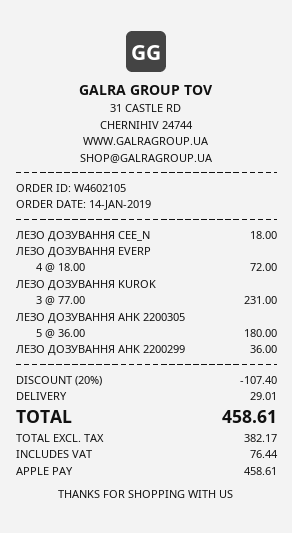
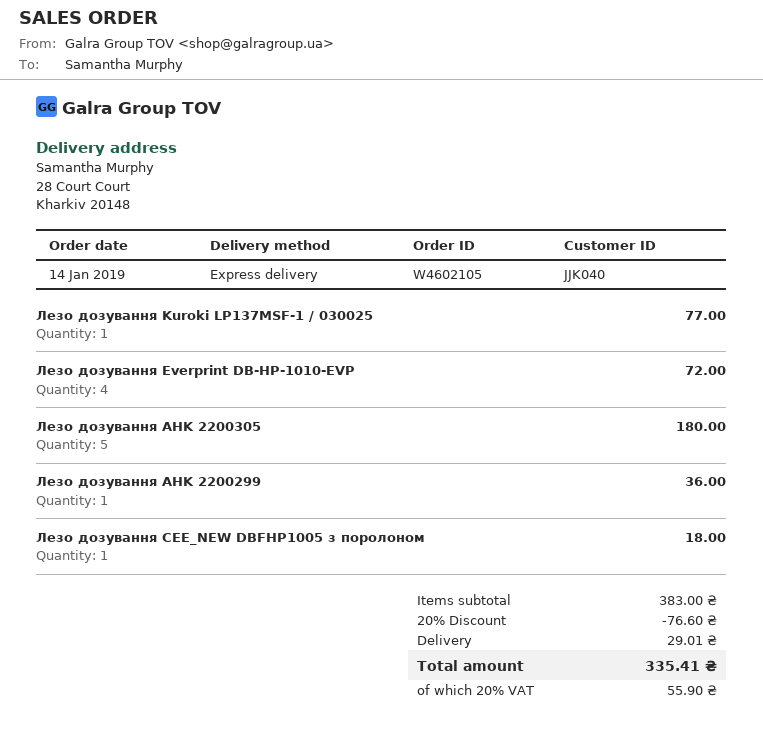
ЛЕЗО ДОЗУВАННЯ KUROK: 3 for 231.00 -> 1 for 77.00
discount: 20% = 107.40 -> 20% = 76.60
tax: 76.44 -> 55.90
total: 458.61 -> 335.41

